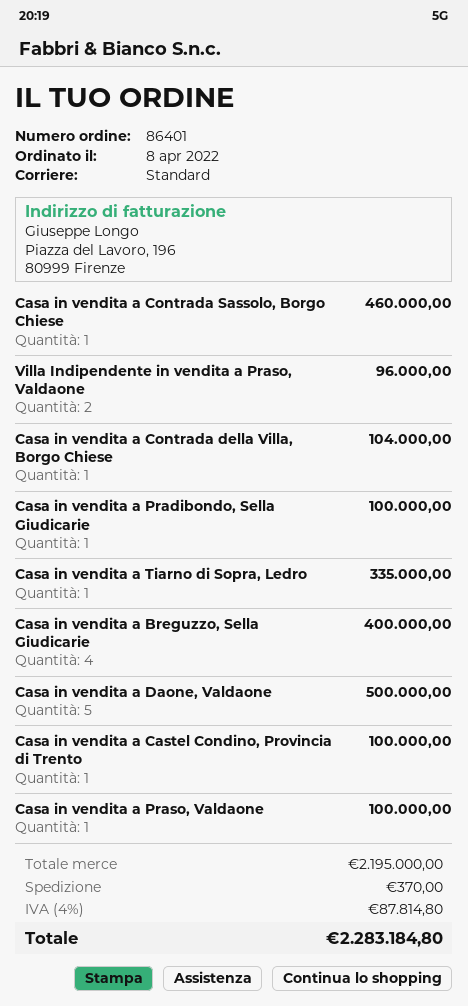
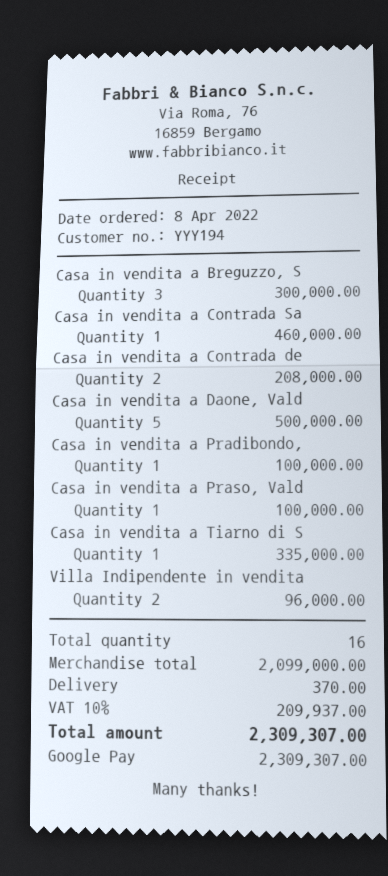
Casa in vendita a Contrada della Villa, Borgo Chiese: 1 for 104000.00 -> 2 for 208000.00
Casa in vendita a Breguzzo, Sella Giudicarie: 4 for 400000.00 -> 3 for 300000.00
Casa in vendita a Castel Condino, Provincia di Trento: 1 for 100000.00 -> none
subtotal: 2195000.00 -> 2099000.00
tax: 4% = 87814.80 -> 10% = 209937.00
total: 2283184.80 -> 2309307.00

